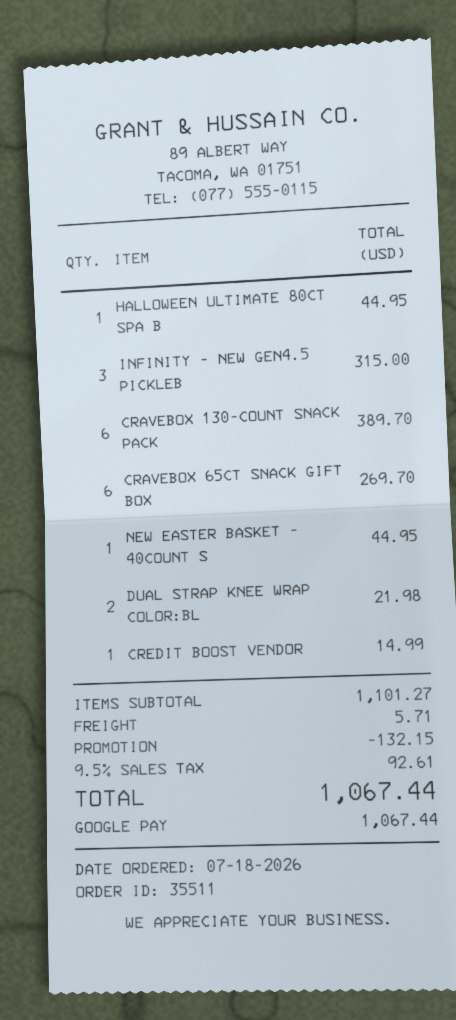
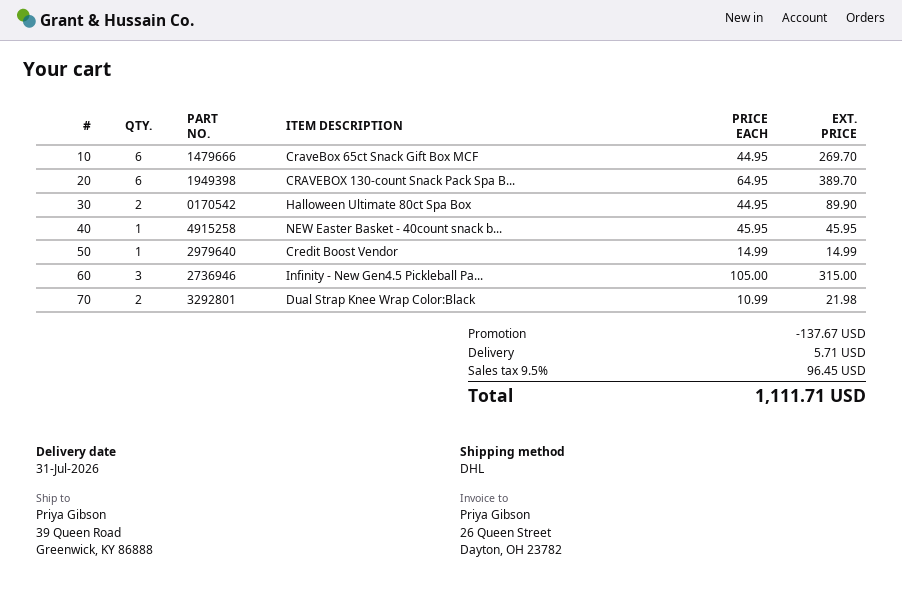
HALLOWEEN ULTIMATE 80CT SPA B: 1 for 44.95 -> 2 for 89.90
NEW EASTER BASKET - 40COUNT S: 1 for 44.95 -> 1 for 45.95
discount: 132.15 -> 137.67
tax: 9.5% = 92.61 -> 9.5% = 96.45
total: 1067.44 -> 1111.71

